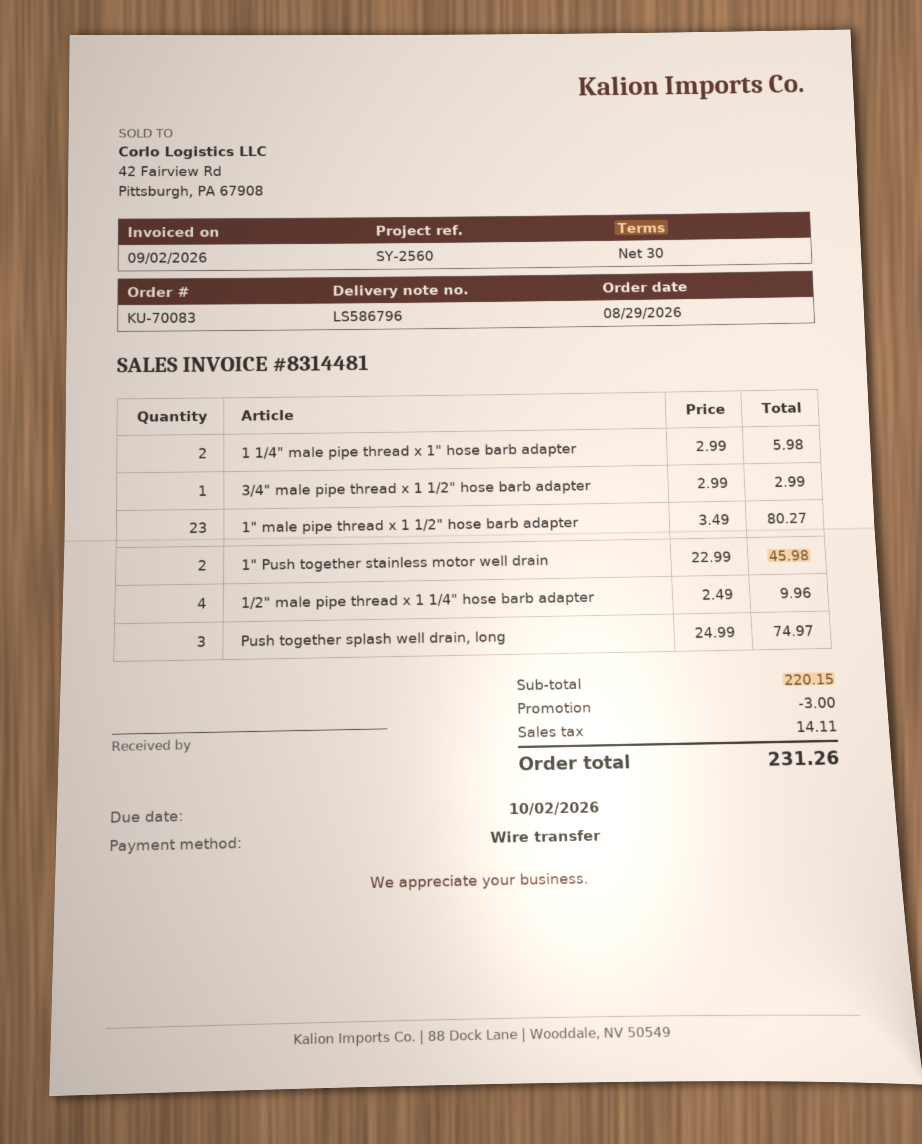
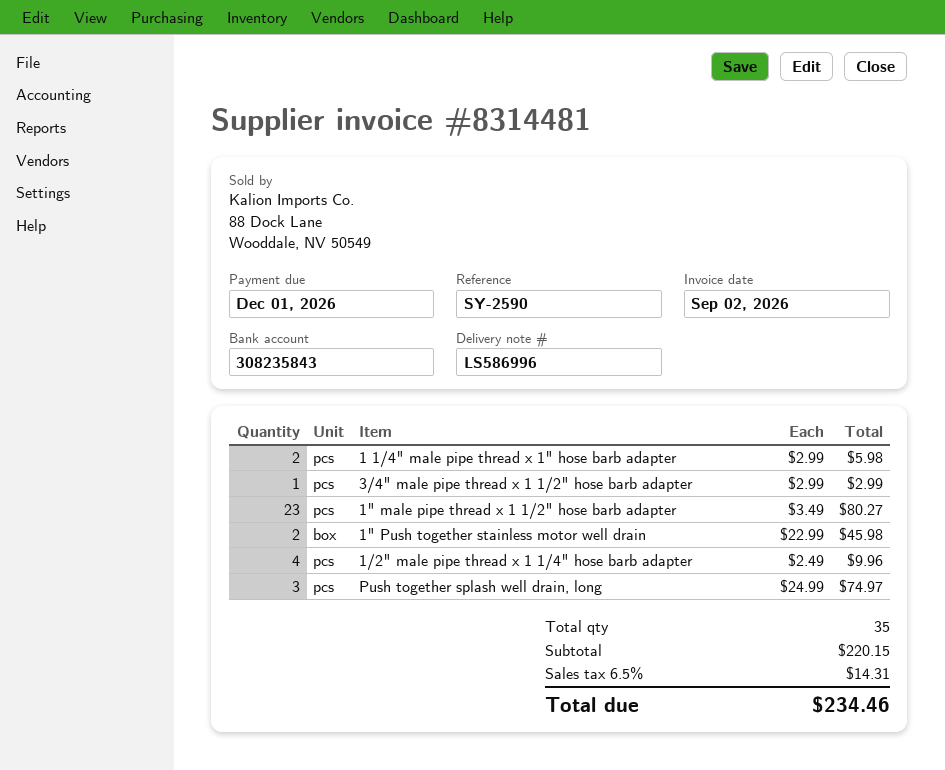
delivery note number: LS586796 -> LS586996
due date: 2026-10-02 -> 2026-12-01
reference: SY-2560 -> SY-2590
discount: 3.00 -> none
tax: 14.11 -> 14.31
total: 231.26 -> 234.46

